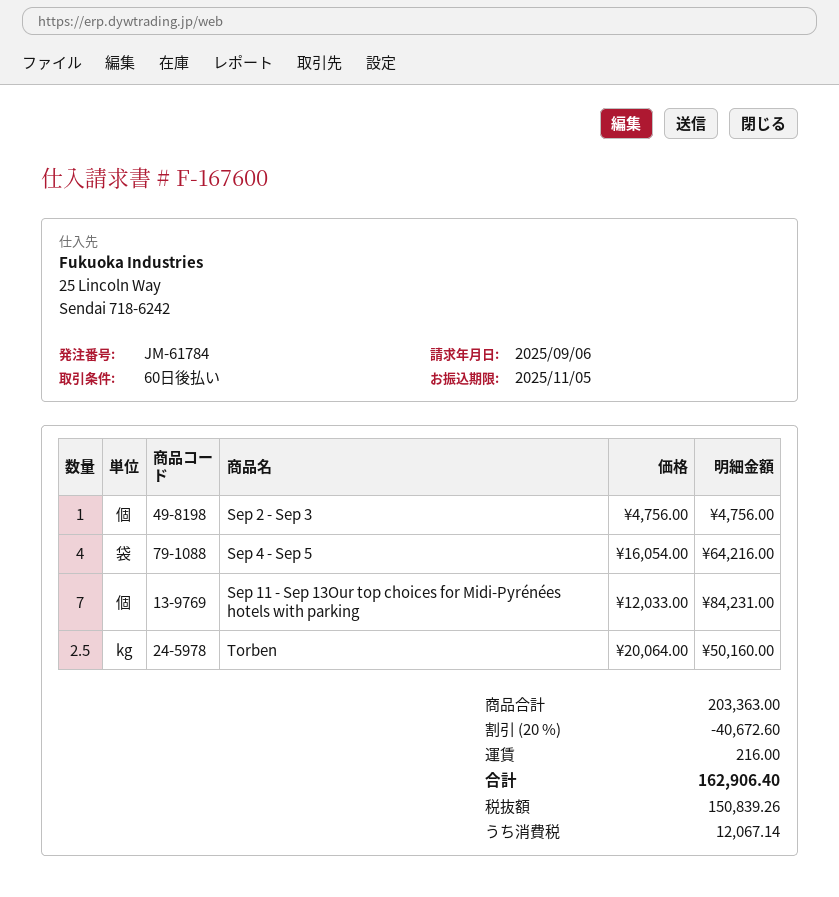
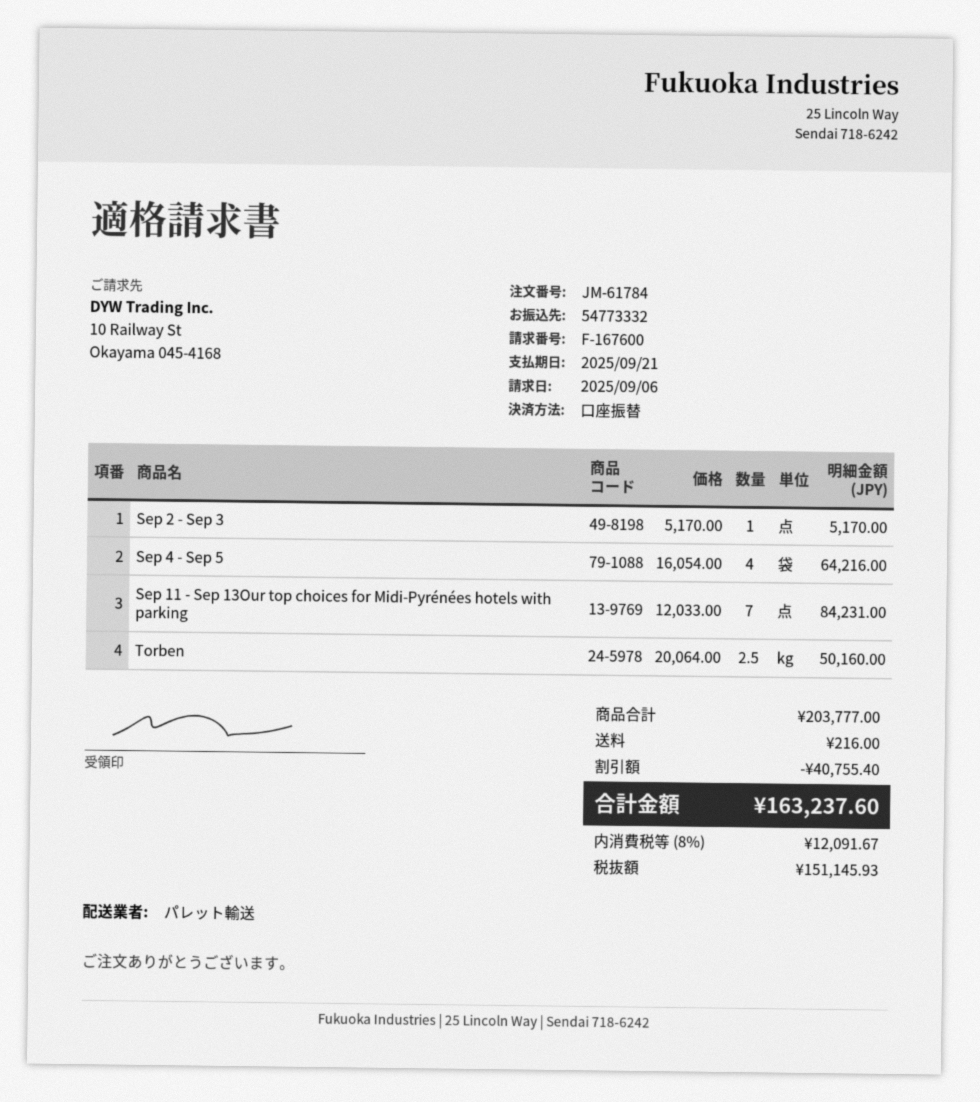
due date: 2025-11-05 -> 2025-09-21
Sep 2 - Sep 3: 1 x 4756.00 = 4756.00 -> 1 x 5170.00 = 5170.00
subtotal: 203363.00 -> 203777.00
discount: 40672.60 -> 40755.40
net: 150839.26 -> 151145.93
tax: 12067.14 -> 12091.67
total: 162906.40 -> 163237.60

